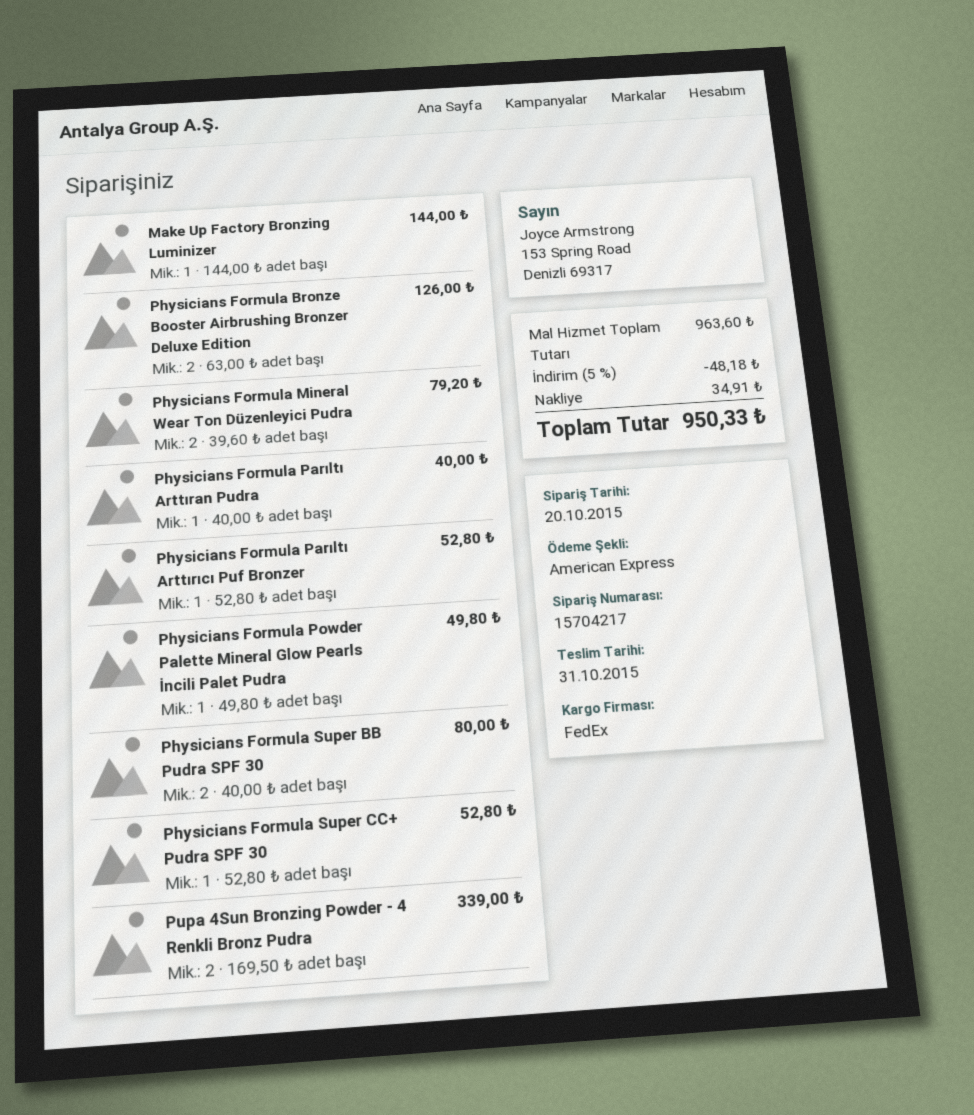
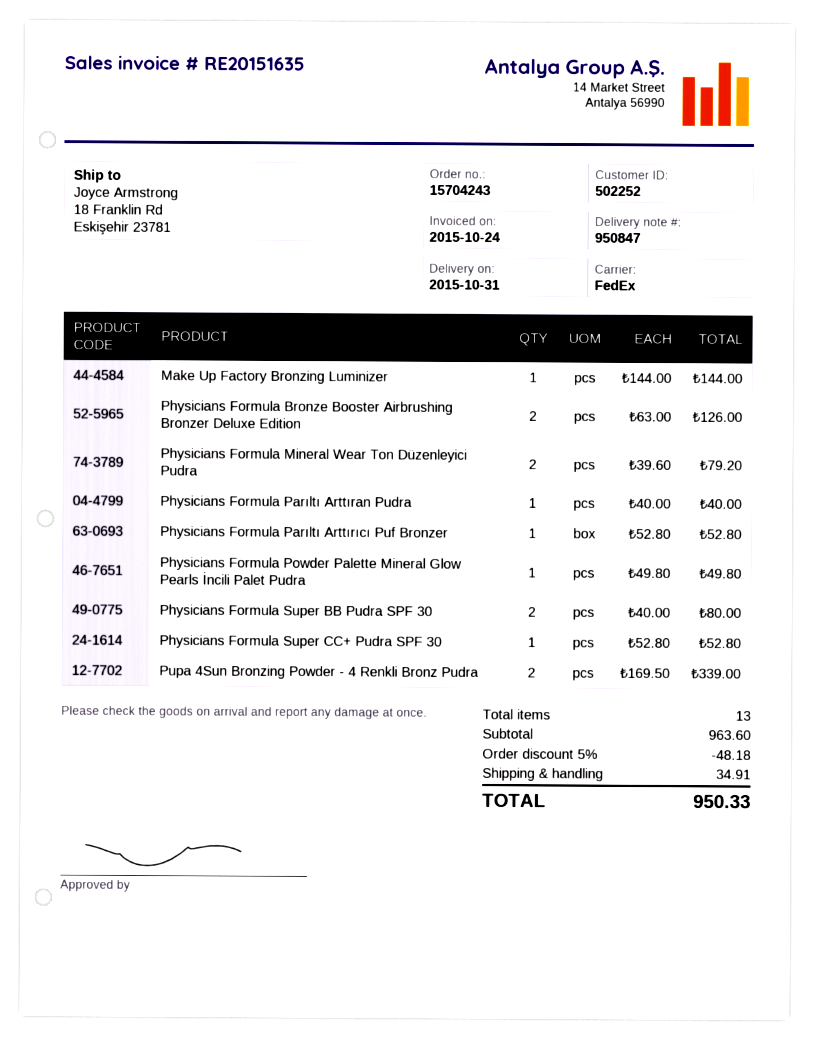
order number: 15704217 -> 15704243

